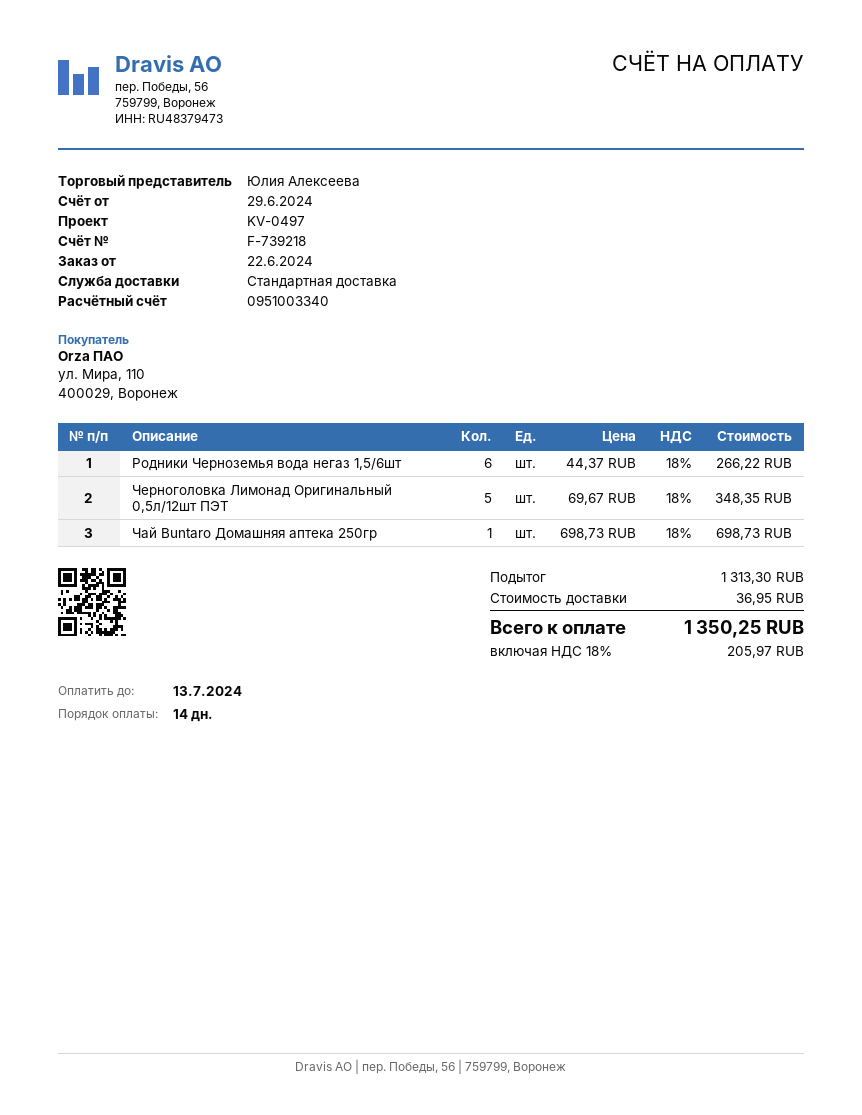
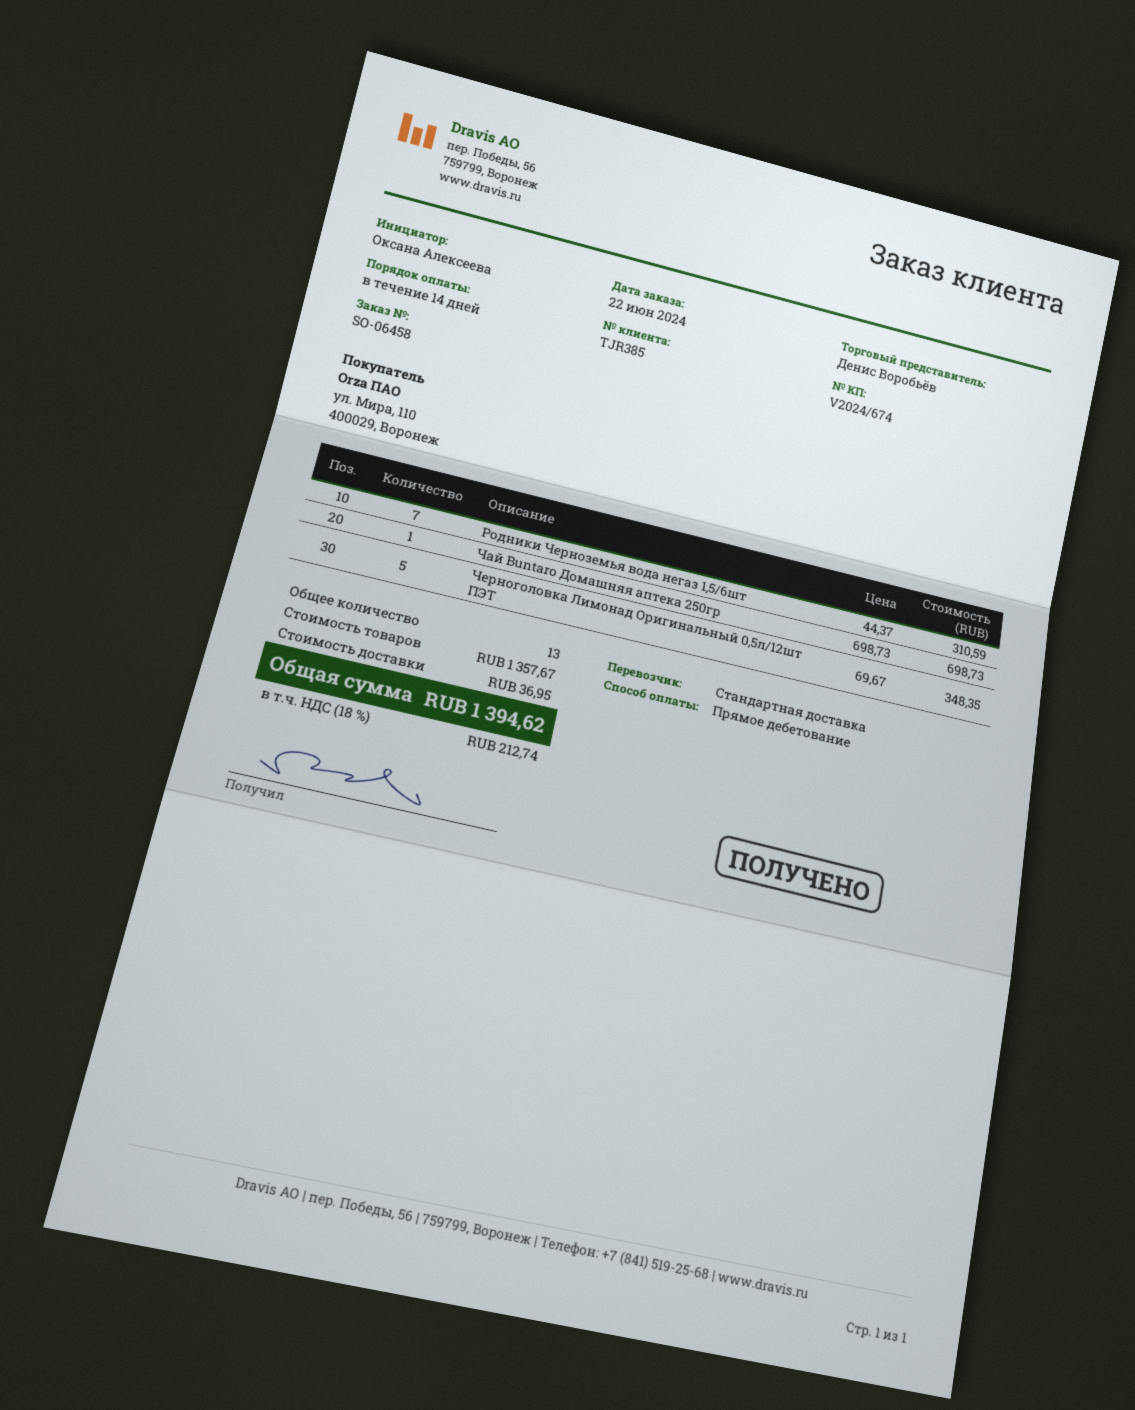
sales rep: Юлия Алексеева -> Денис Воробьёв
Родники Черноземья вода негаз 1,5/6шт: 6 x 44.37 = 266.22 -> 7 x 44.37 = 310.59
subtotal: 1313.30 -> 1357.67
tax: 18% = 205.97 -> 18% = 212.74
total: 1350.25 -> 1394.62

